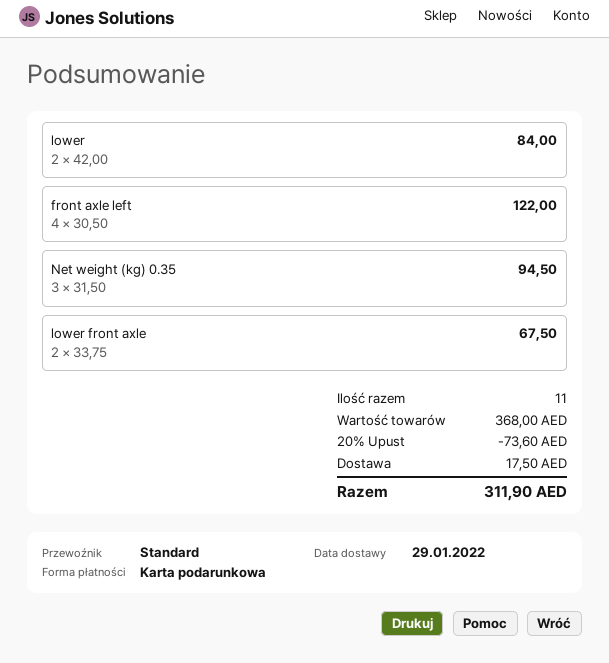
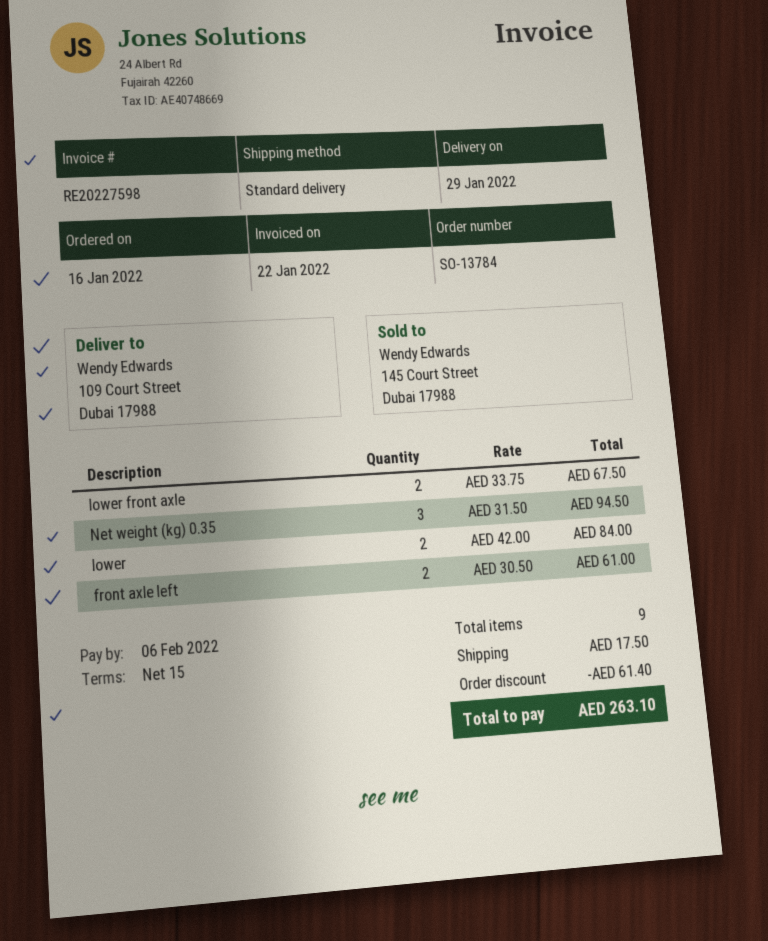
front axle left: 4 x 30.50 = 122.00 -> 2 x 30.50 = 61.00
total quantity: 11 -> 9
discount: 73.60 -> 61.40
total: 311.90 -> 263.10

